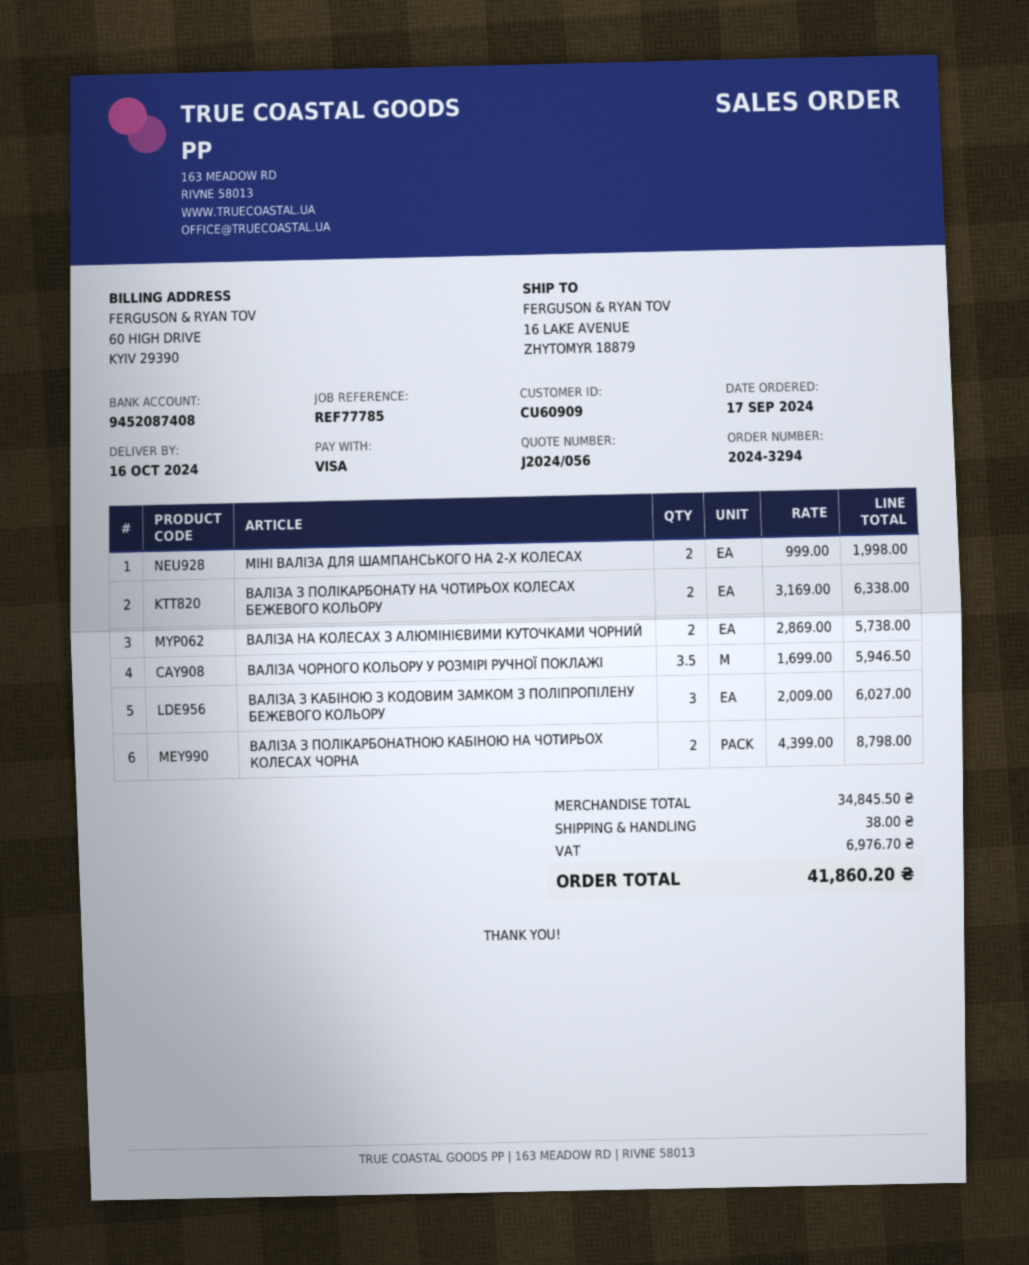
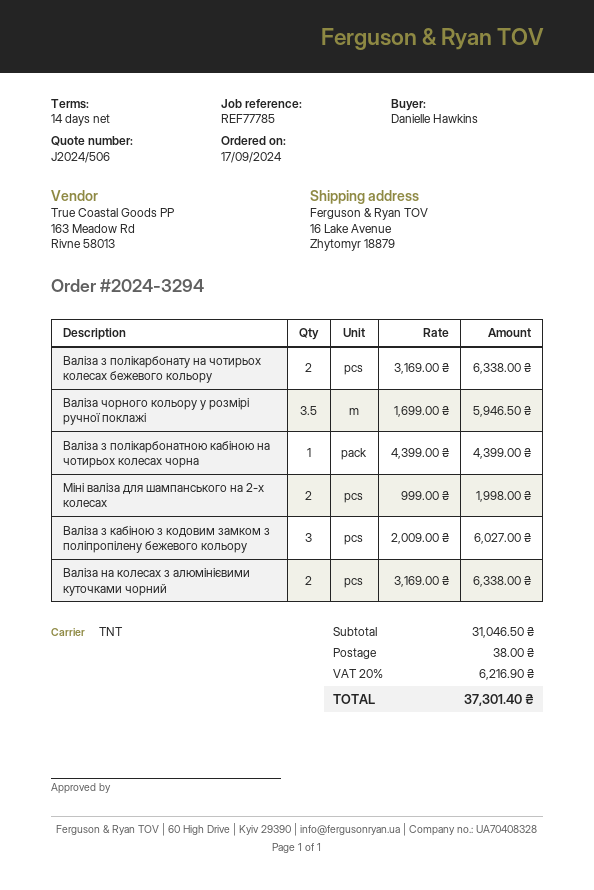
quote number: J2024/056 -> J2024/506
ВАЛІЗА НА КОЛЕСАХ З АЛЮМІНІЄВИМИ КУТОЧКАМИ ЧОРНИЙ: 2 x 2869.00 = 5738.00 -> 2 x 3169.00 = 6338.00
ВАЛІЗА З ПОЛІКАРБОНАТНОЮ КАБІНОЮ НА ЧОТИРЬОХ КОЛЕСАХ ЧОРНА: 2 x 4399.00 = 8798.00 -> 1 x 4399.00 = 4399.00
subtotal: 34845.50 -> 31046.50
tax: 6976.70 -> 6216.90
total: 41860.20 -> 37301.40

